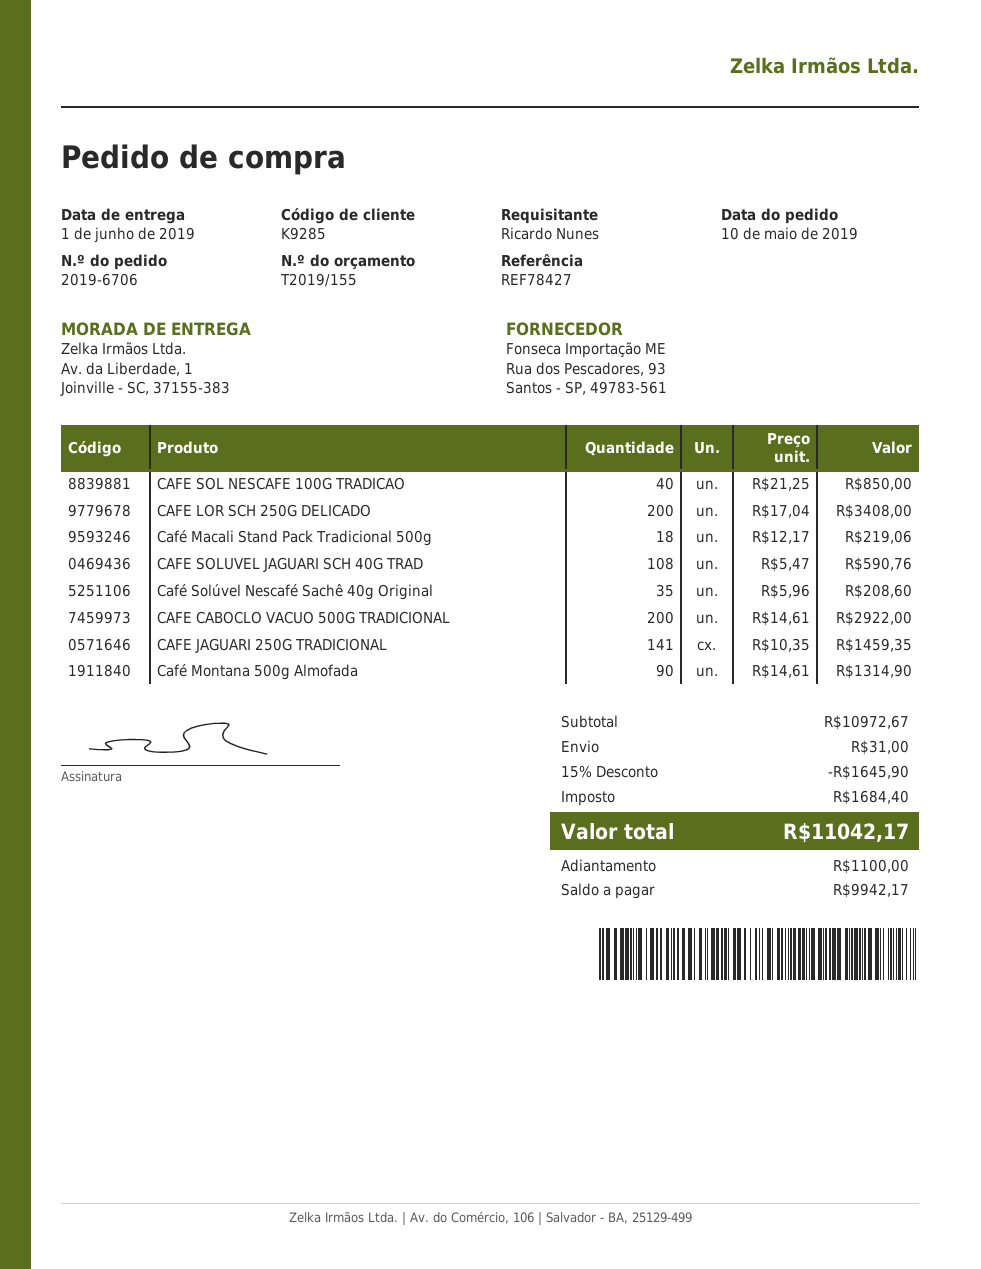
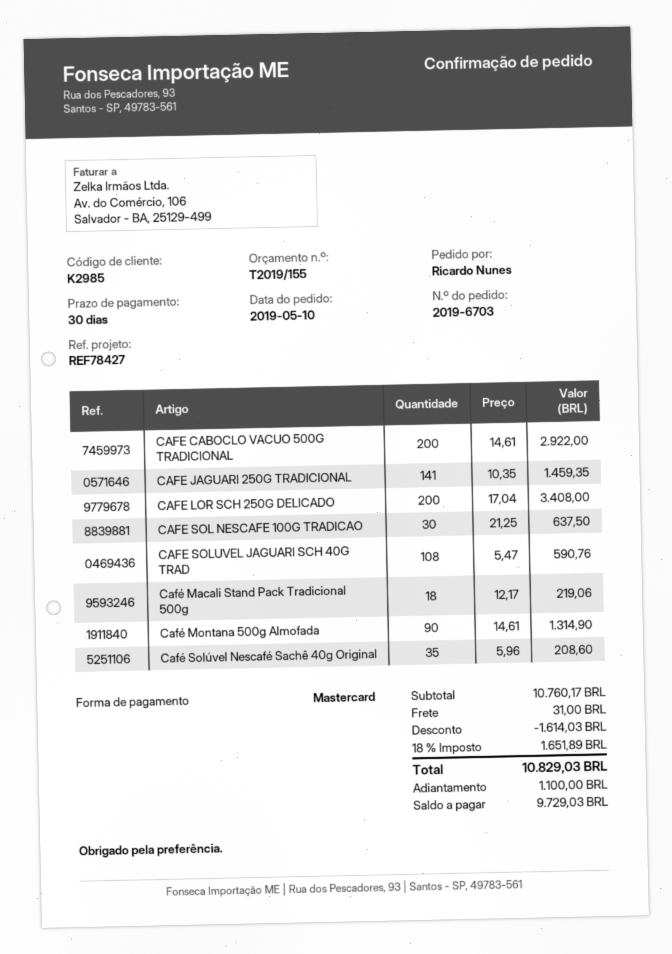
order number: 2019-6706 -> 2019-6703
customer number: K9285 -> K2985
CAFE SOL NESCAFE 100G TRADICAO: 40 x 21.25 = 850.00 -> 30 x 21.25 = 637.50
subtotal: 10972.67 -> 10760.17
discount: 1645.90 -> 1614.03
tax: 1684.40 -> 1651.89
total: 11042.17 -> 10829.03
balance: 9942.17 -> 9729.03

